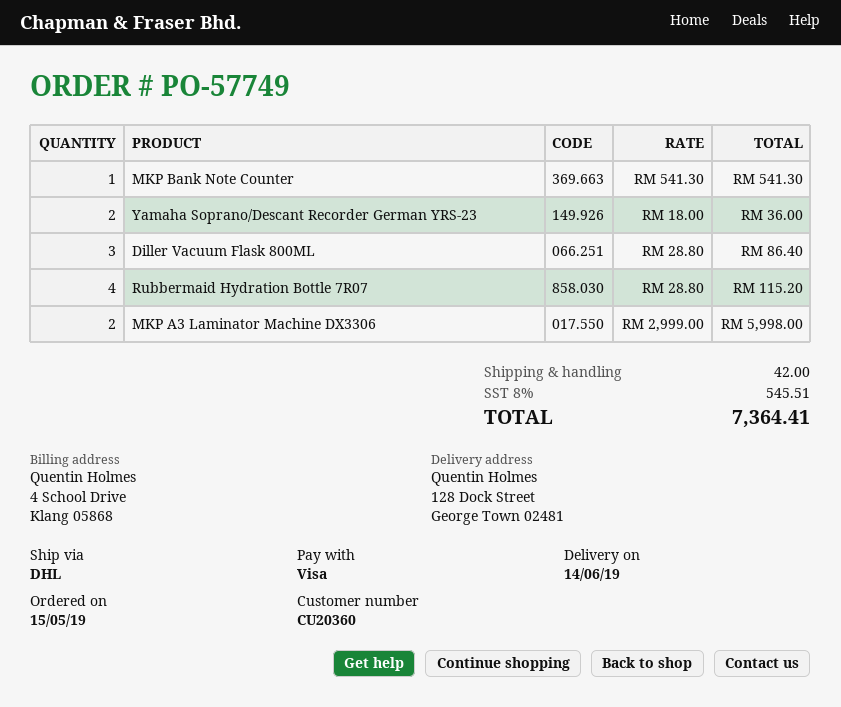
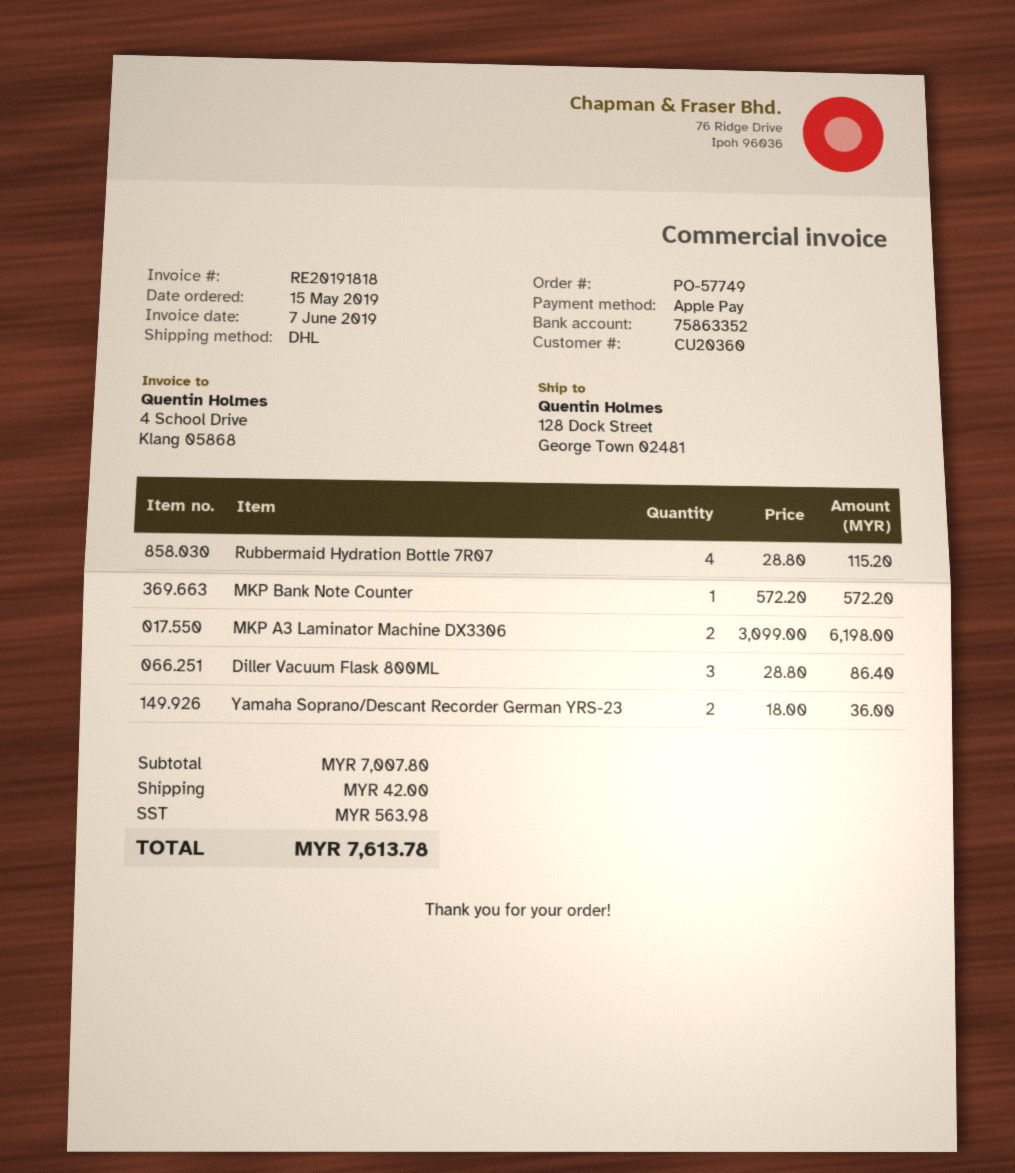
payment method: Visa -> Apple Pay
MKP Bank Note Counter: 1 x 541.30 = 541.30 -> 1 x 572.20 = 572.20
MKP A3 Laminator Machine DX3306: 2 x 2999.00 = 5998.00 -> 2 x 3099.00 = 6198.00
tax: 545.51 -> 563.98
total: 7364.41 -> 7613.78

